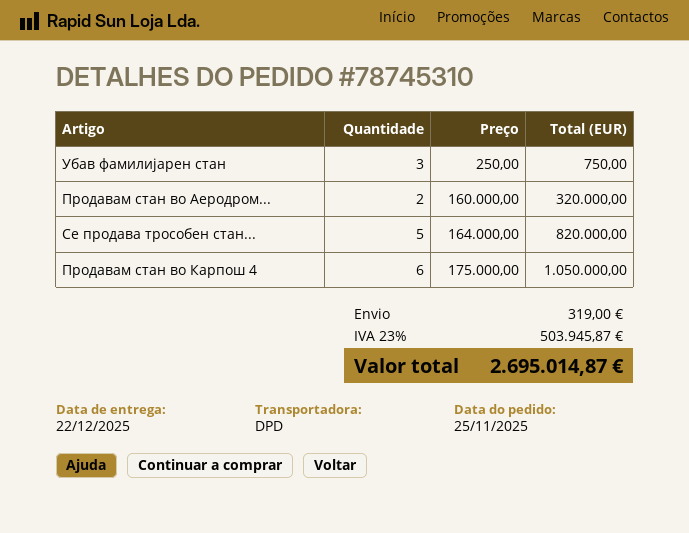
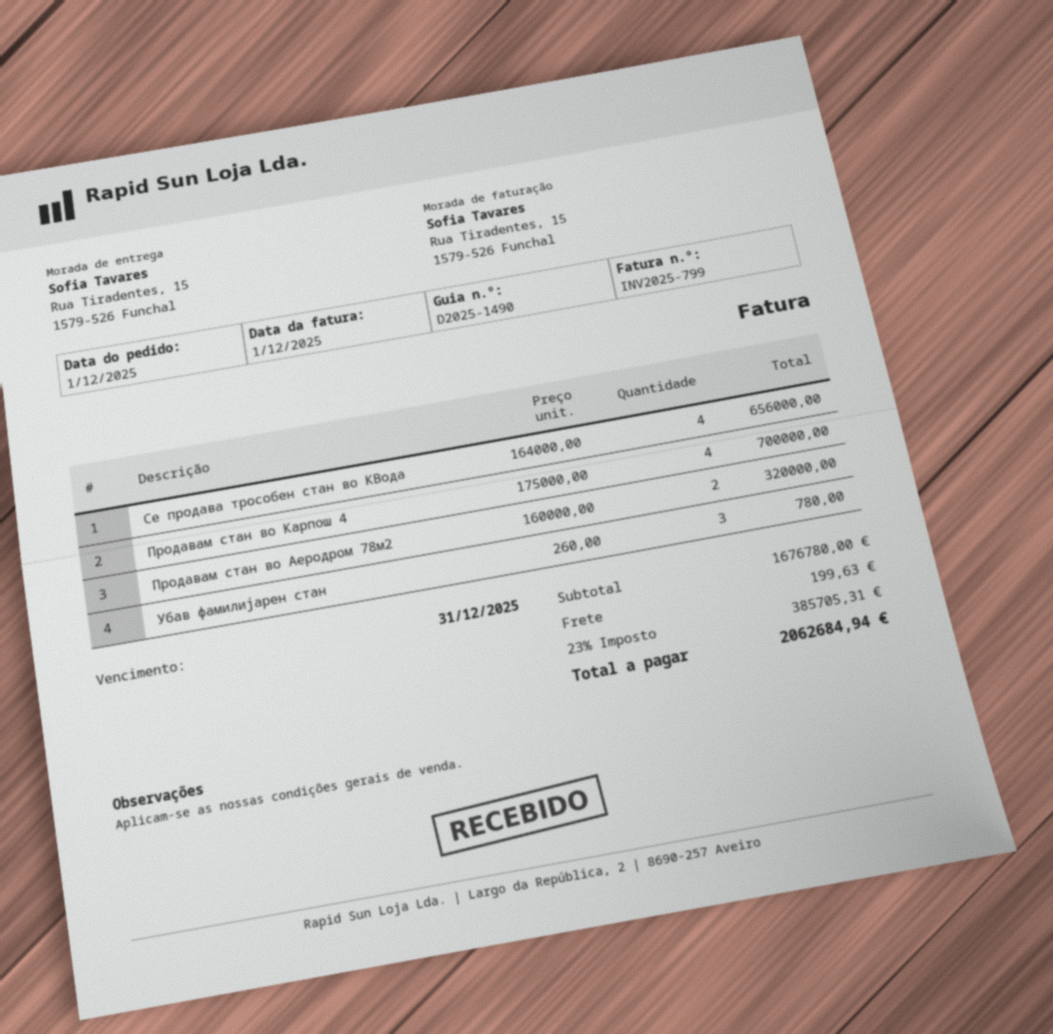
order date: 2025-11-25 -> 2025-12-01
Убав фамилијарен стан: 3 x 250.00 = 750.00 -> 3 x 260.00 = 780.00
Се продава трособен стан...: 5 x 164000.00 = 820000.00 -> 4 x 164000.00 = 656000.00
Продавам стан во Карпош 4: 6 x 175000.00 = 1050000.00 -> 4 x 175000.00 = 700000.00
shipping: 319.00 -> 199.63
tax: 23% = 503945.87 -> 23% = 385705.31
total: 2695014.87 -> 2062684.94

